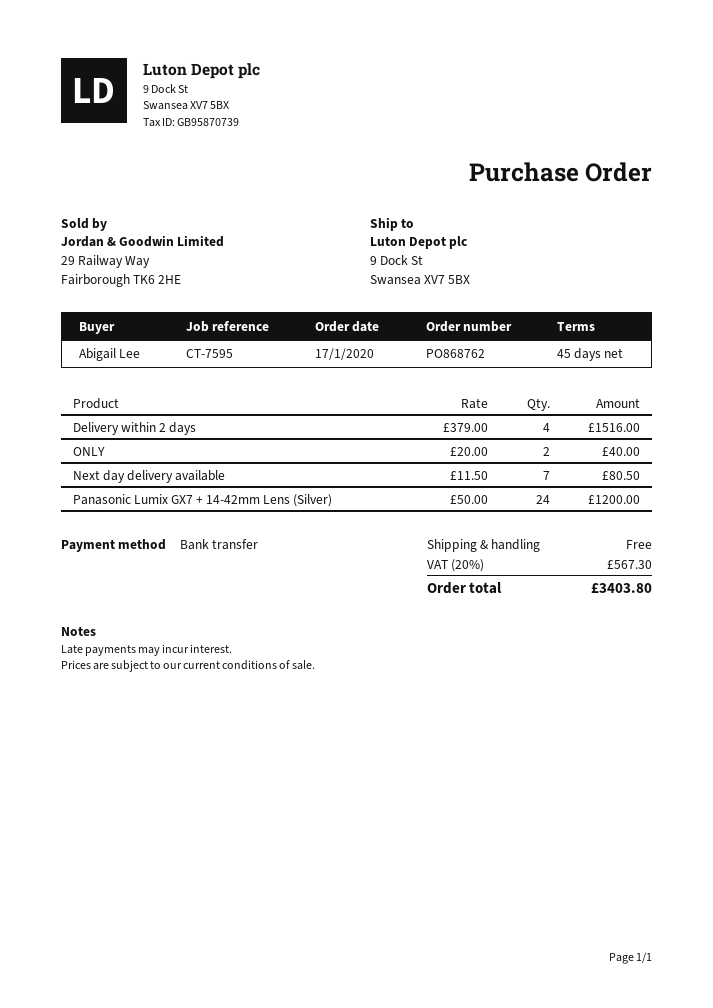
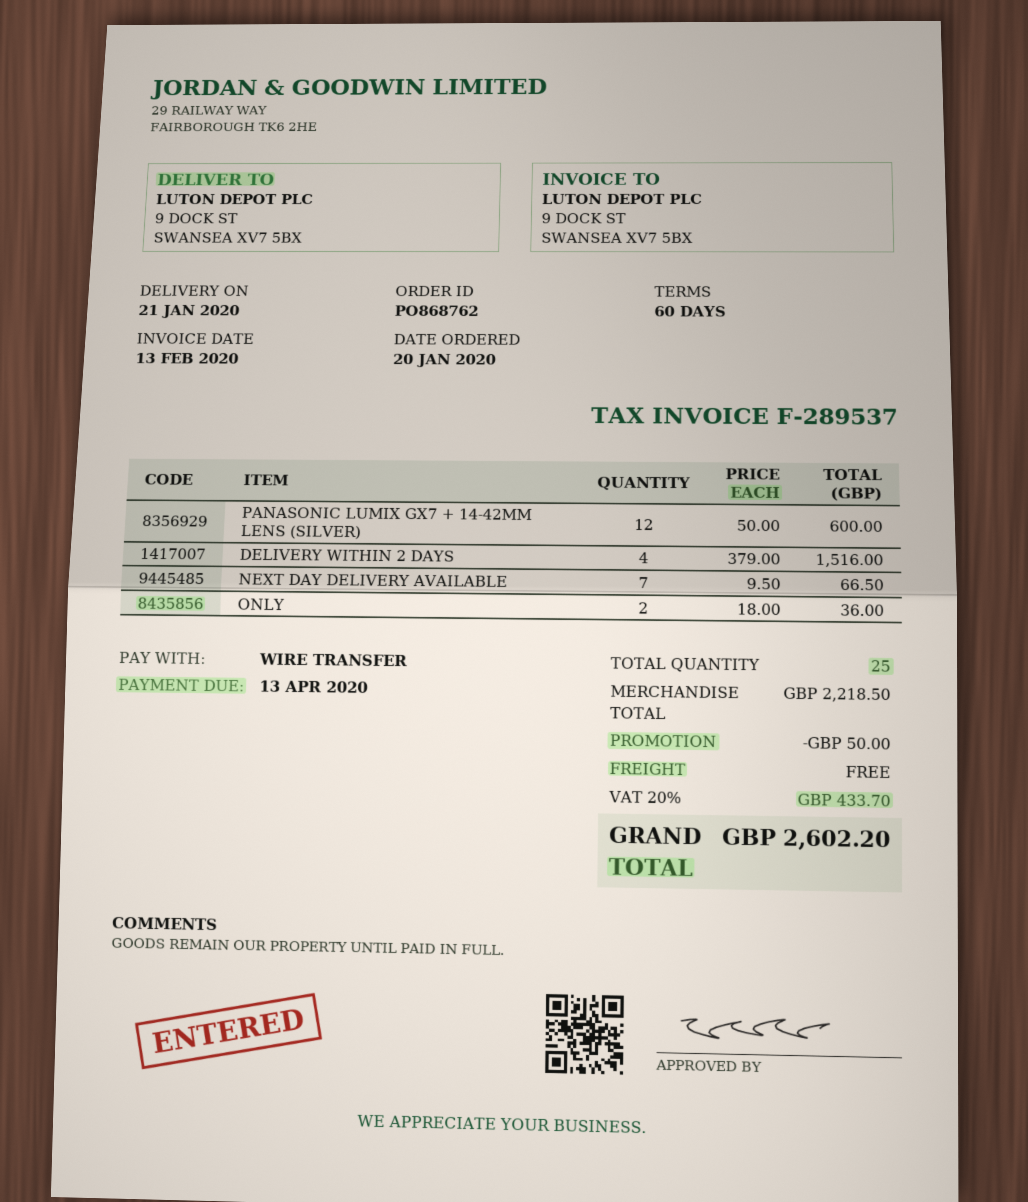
order date: 2020-01-17 -> 2020-01-20
payment terms: 45 days -> 60 days
ONLY: 2 x 20.00 = 40.00 -> 2 x 18.00 = 36.00
Next day delivery available: 7 x 11.50 = 80.50 -> 7 x 9.50 = 66.50
Panasonic Lumix GX7 + 14-42mm Lens (Silver): 24 x 50.00 = 1200.00 -> 12 x 50.00 = 600.00
discount: none -> 50.00
tax: 20% = 567.30 -> 20% = 433.70
total: 3403.80 -> 2602.20

